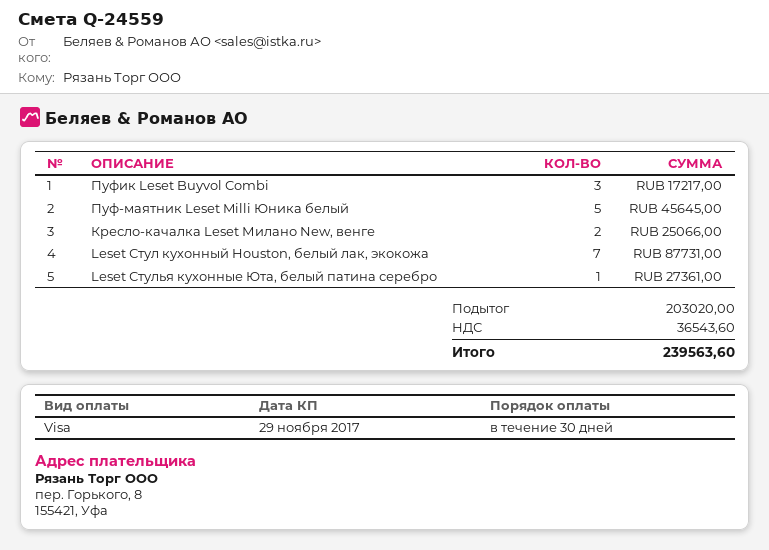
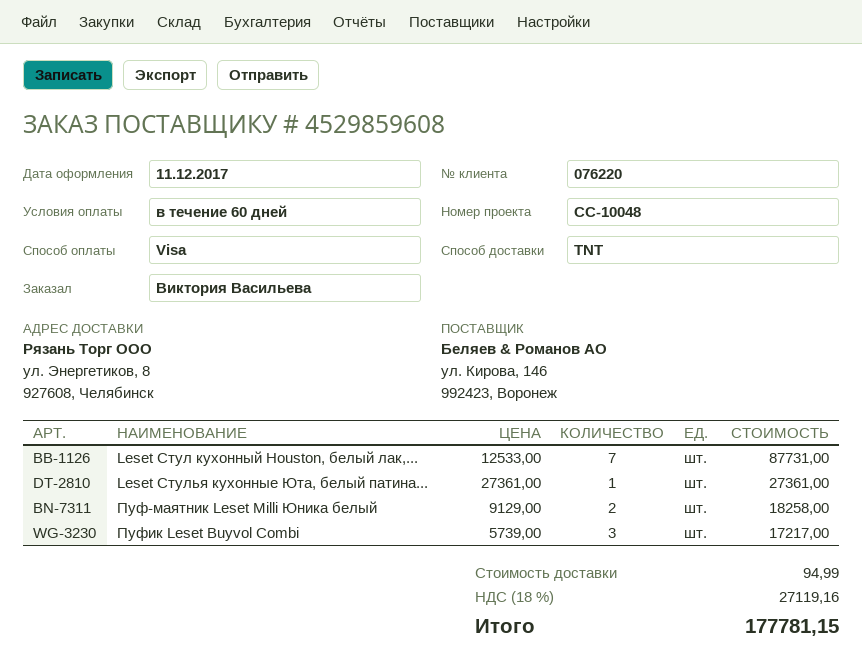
payment terms: 30 days -> 60 days
Пуф-маятник Leset Milli Юника белый: 5 for 45645.00 -> 2 for 18258.00
Кресло-качалка Leset Милано New, венге: 2 for 25066.00 -> none
shipping: none -> 94.99
tax: 36543.60 -> 27119.16
total: 239563.60 -> 177781.15

